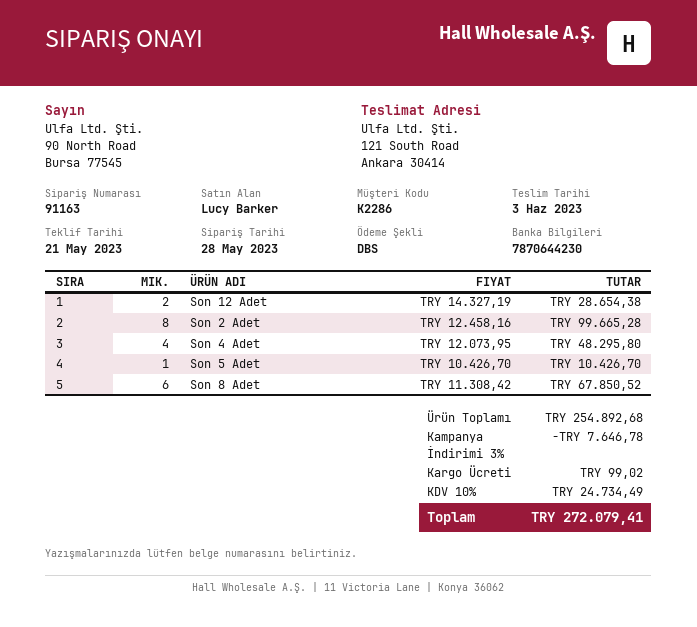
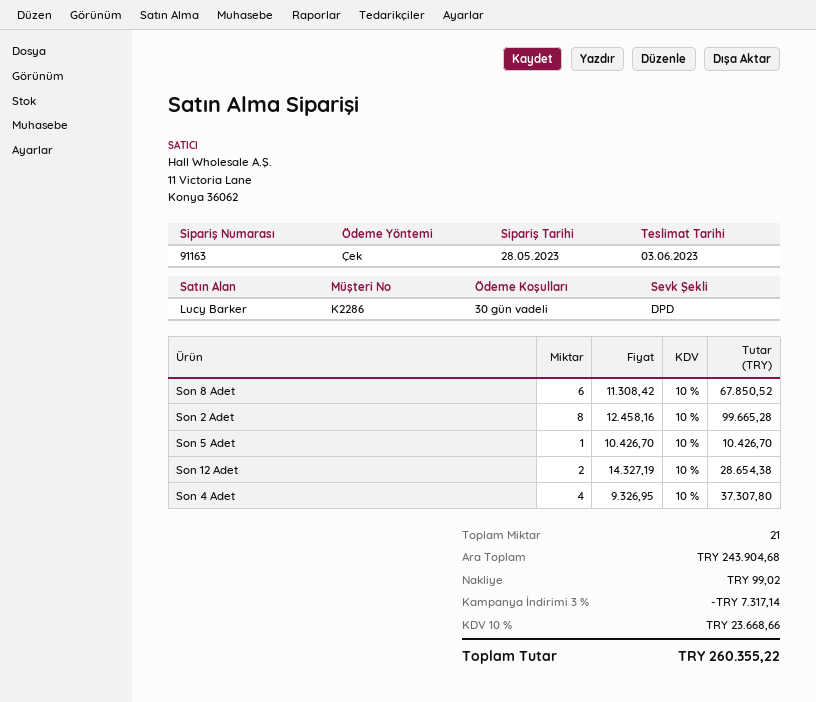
payment method: direct debit -> cheque
Son 4 Adet: 4 x 12073.95 = 48295.80 -> 4 x 9326.95 = 37307.80
subtotal: 254892.68 -> 243904.68
discount: 3% = 7646.78 -> 3% = 7317.14
tax: 10% = 24734.49 -> 10% = 23668.66
total: 272079.41 -> 260355.22

